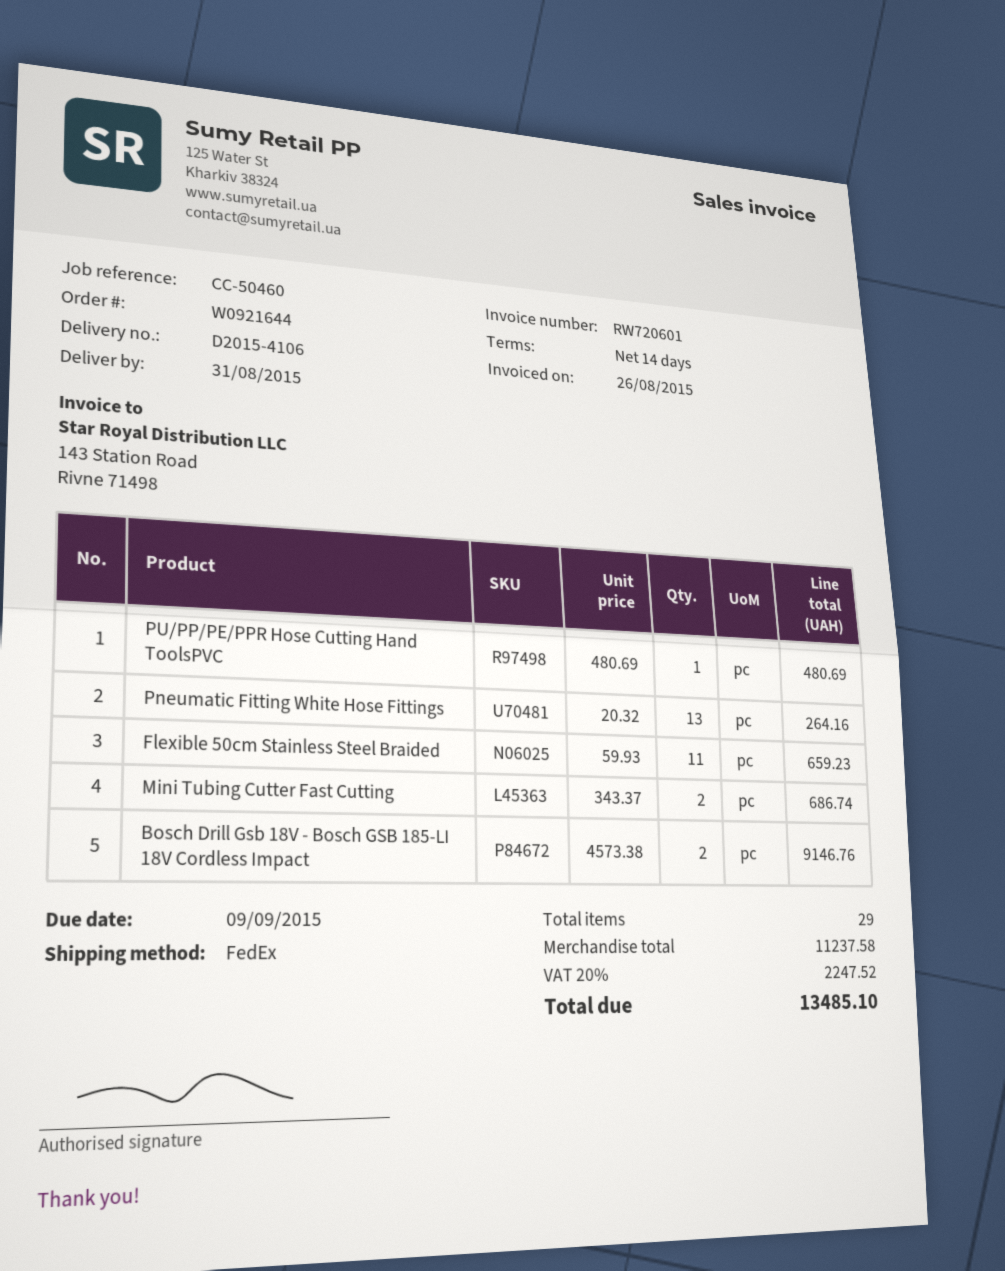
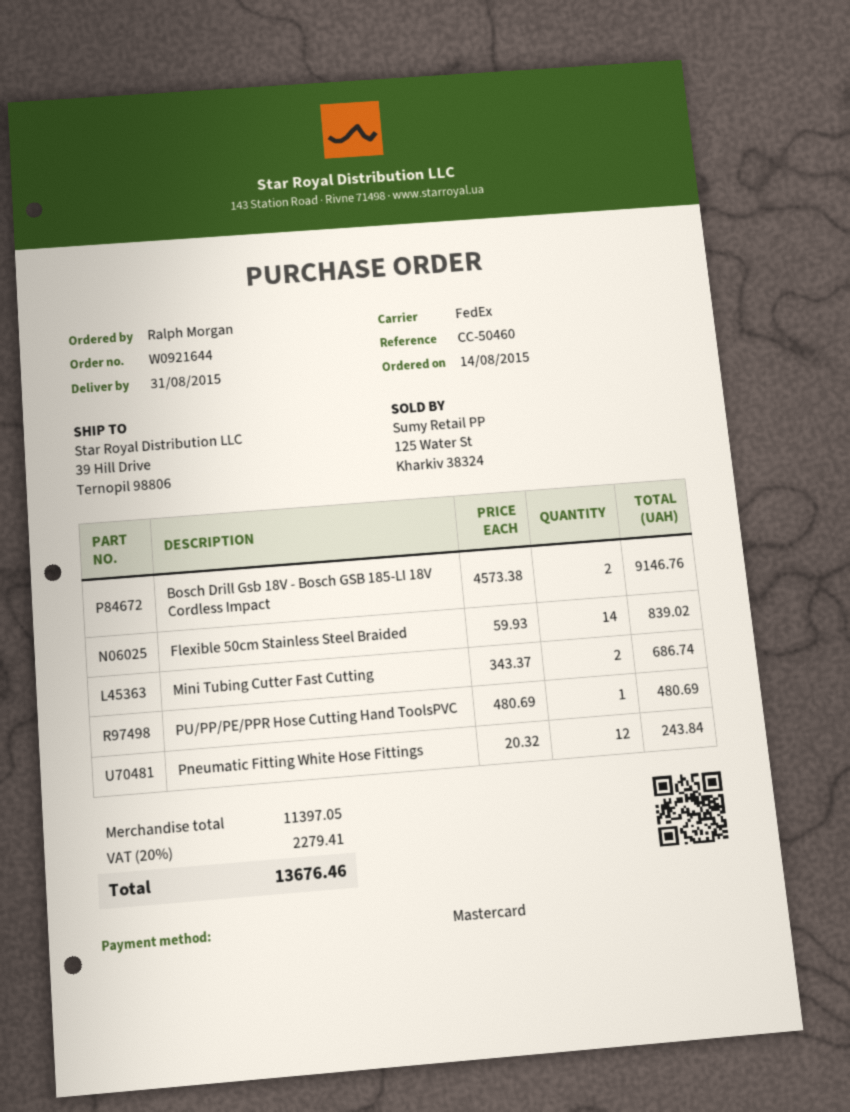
Pneumatic Fitting White Hose Fittings: 13 x 20.32 = 264.16 -> 12 x 20.32 = 243.84
Flexible 50cm Stainless Steel Braided: 11 x 59.93 = 659.23 -> 14 x 59.93 = 839.02
subtotal: 11237.58 -> 11397.05
tax: 20% = 2247.52 -> 20% = 2279.41
total: 13485.10 -> 13676.46

